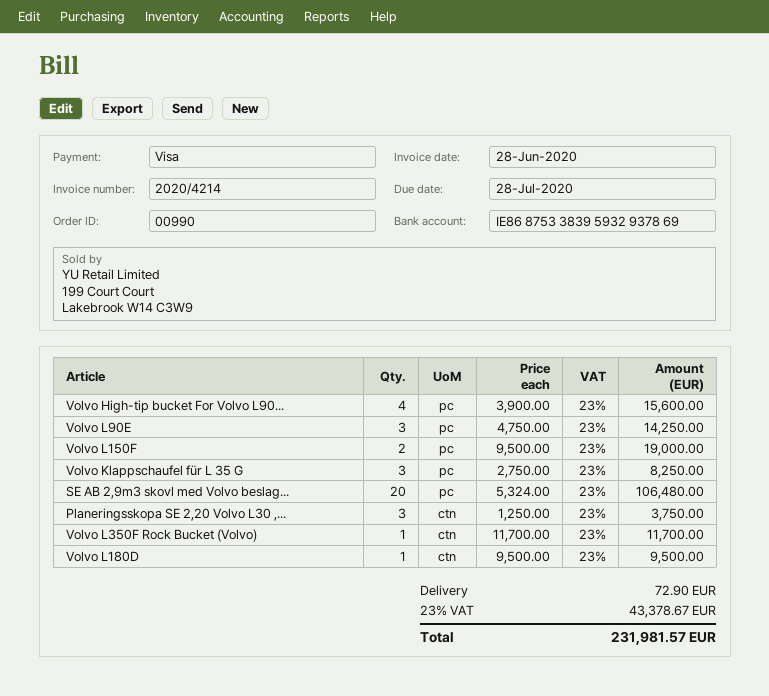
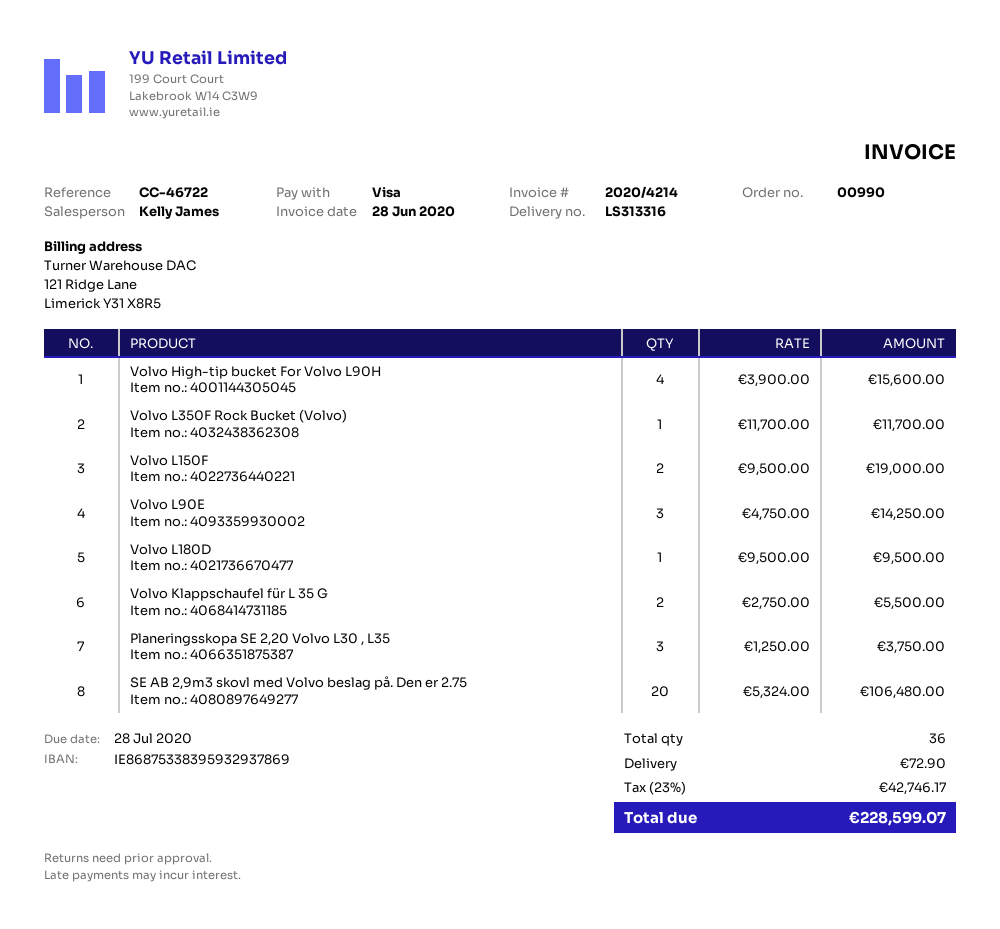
Volvo Klappschaufel für L 35 G: 3 x 2750.00 = 8250.00 -> 2 x 2750.00 = 5500.00
tax: 23% = 43378.67 -> 23% = 42746.17
total: 231981.57 -> 228599.07

